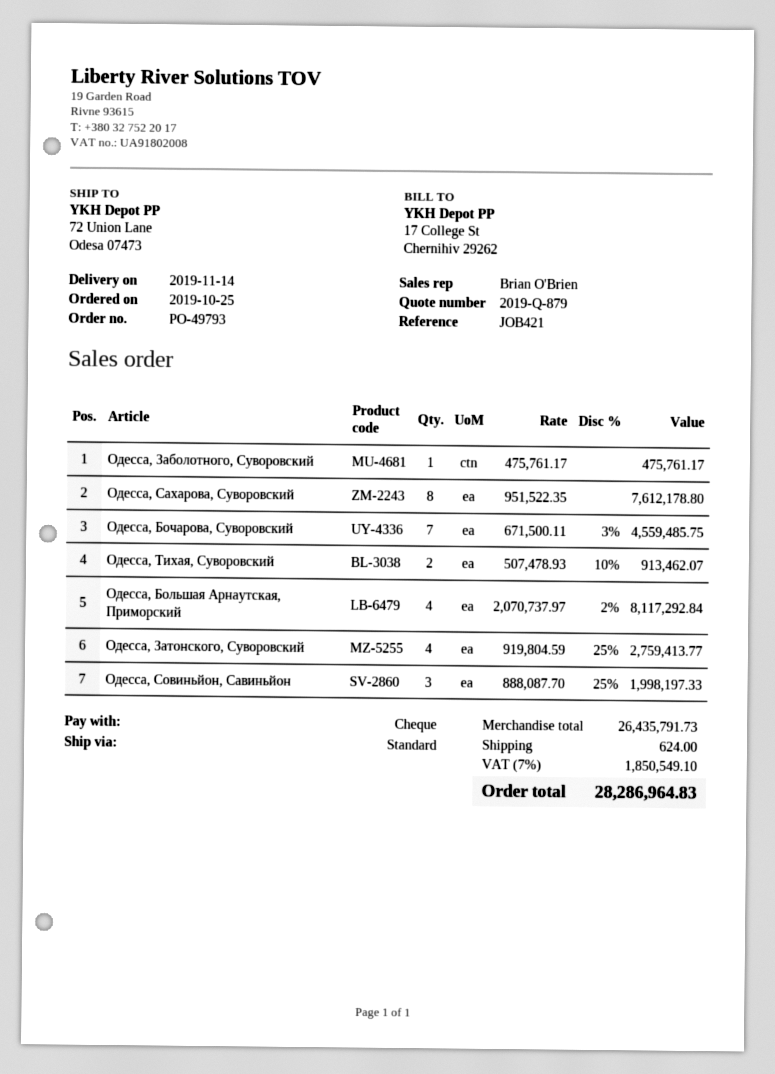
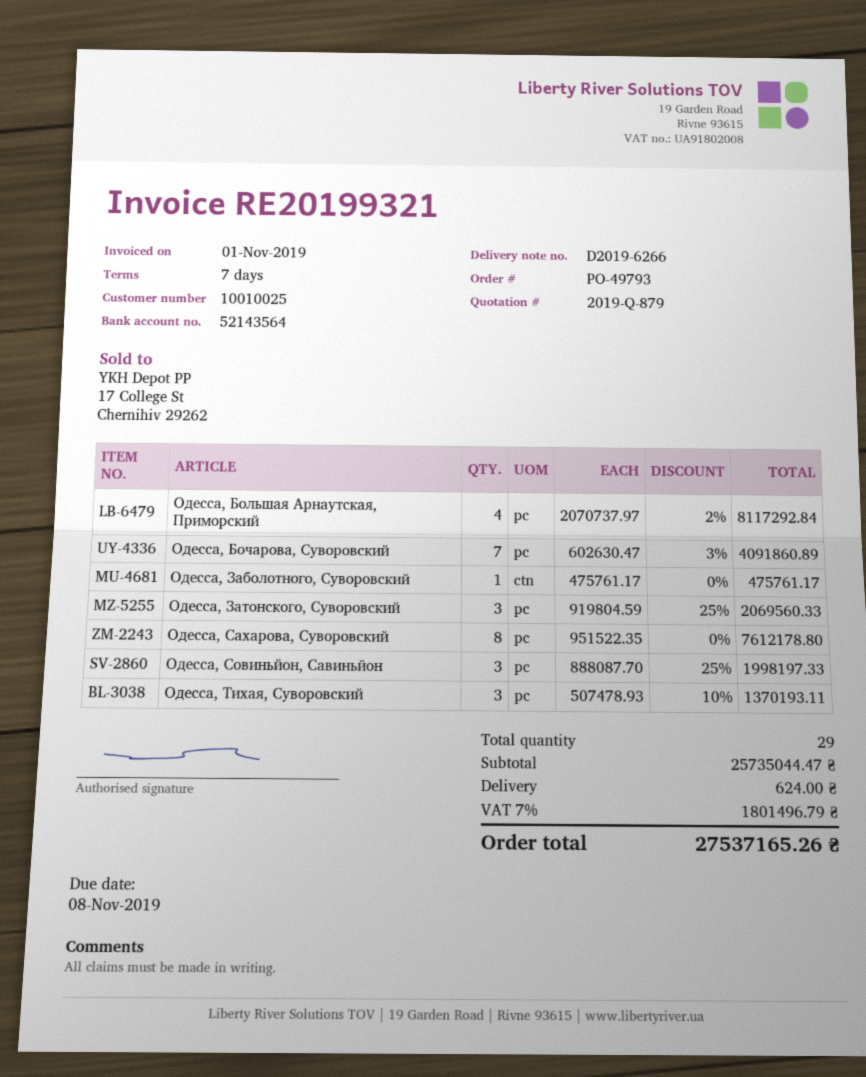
Одесса, Бочарова, Суворовский: 7 x 671500.11 - 3% = 4559485.75 -> 7 x 602630.47 - 3% = 4091860.89
Одесса, Тихая, Суворовский: 2 x 507478.93 - 10% = 913462.07 -> 3 x 507478.93 - 10% = 1370193.11
Одесса, Затонского, Суворовский: 4 x 919804.59 - 25% = 2759413.77 -> 3 x 919804.59 - 25% = 2069560.33
subtotal: 26435791.73 -> 25735044.47
tax: 7% = 1850549.10 -> 7% = 1801496.79
total: 28286964.83 -> 27537165.26

